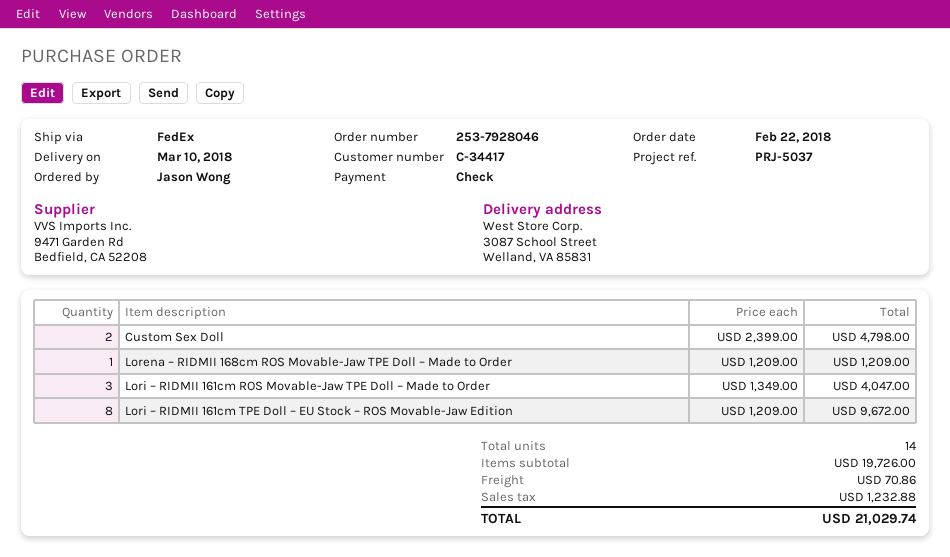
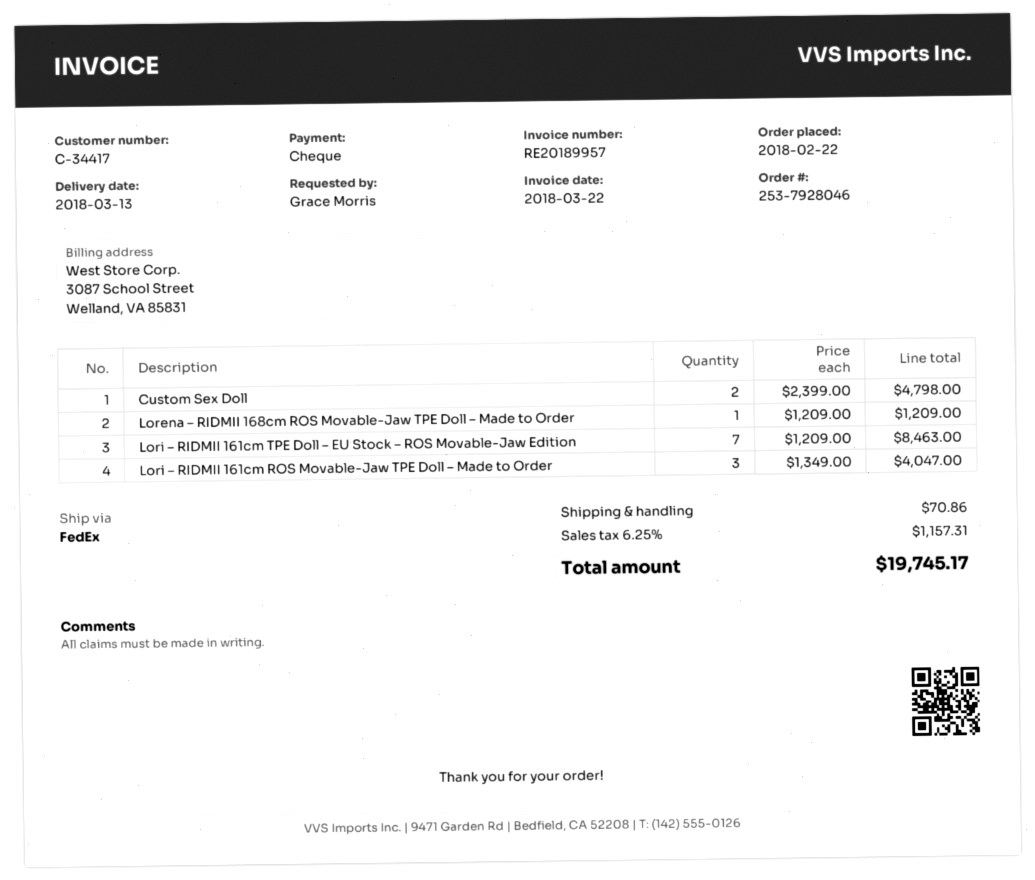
delivery date: 2018-03-10 -> 2018-03-13
ordered by: Jason Wong -> Grace Morris
Lori – RIDMII 161cm TPE Doll – EU Stock – ROS Movable-Jaw Edition: 8 x 1209.00 = 9672.00 -> 7 x 1209.00 = 8463.00
tax: 1232.88 -> 1157.31
total: 21029.74 -> 19745.17

